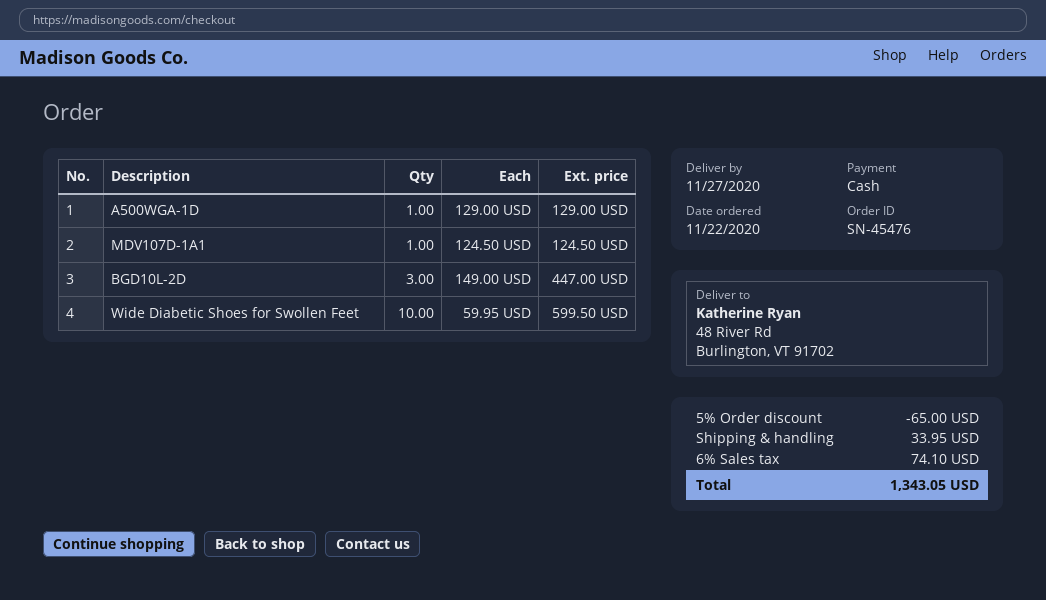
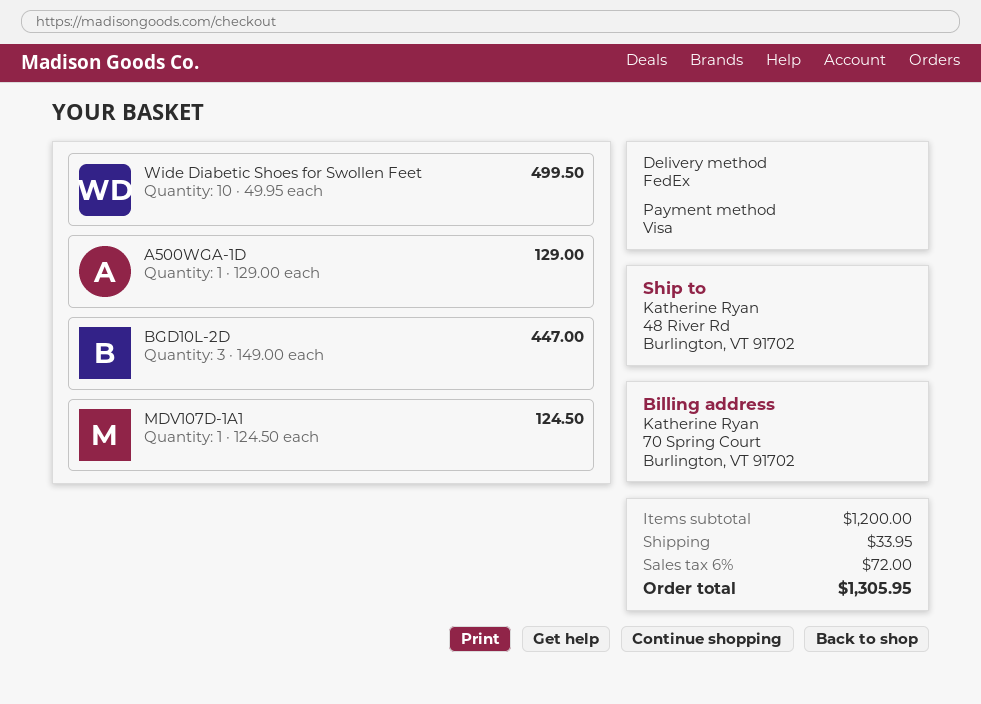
payment method: cash -> Visa
Wide Diabetic Shoes for Swollen Feet: 10 x 59.95 = 599.50 -> 10 x 49.95 = 499.50
discount: 5% = 65.00 -> none
tax: 6% = 74.10 -> 6% = 72.00
total: 1343.05 -> 1305.95

